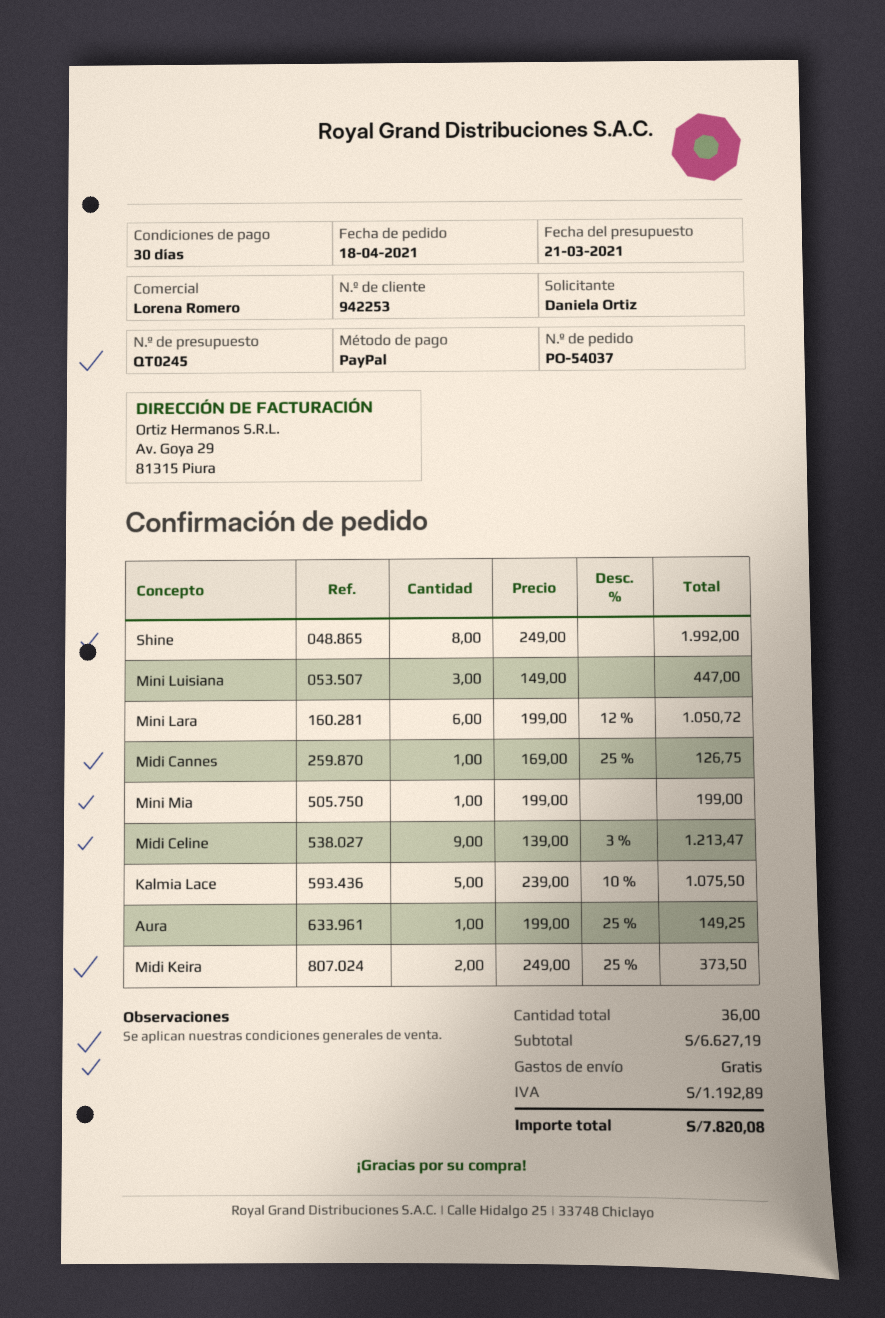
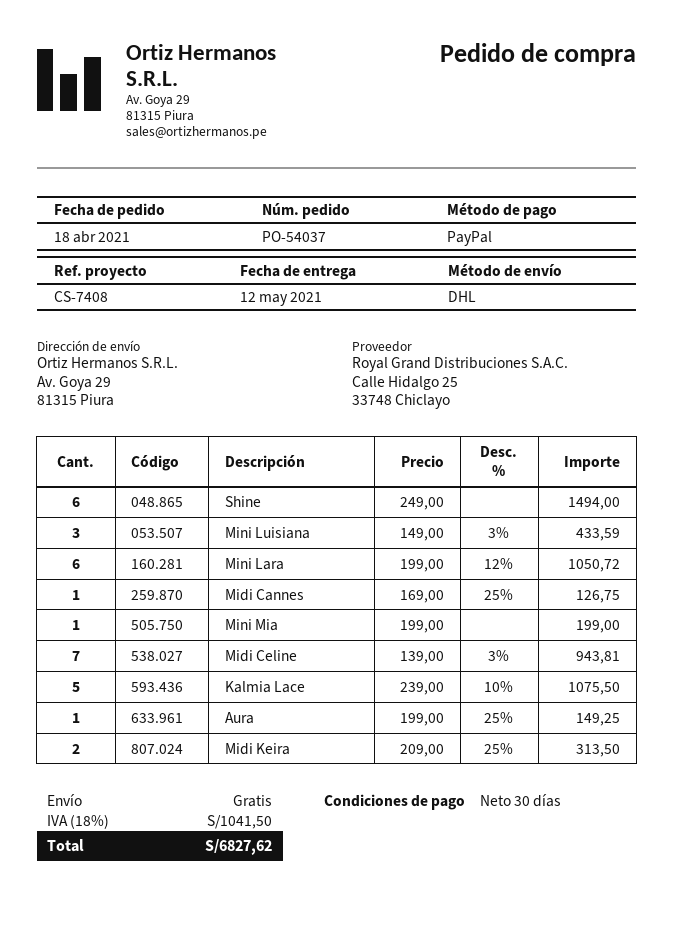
Shine: 8 x 249.00 = 1992.00 -> 6 x 249.00 = 1494.00
Mini Luisiana: 3 x 149.00 = 447.00 -> 3 x 149.00 - 3% = 433.59
Midi Celine: 9 x 139.00 - 3% = 1213.47 -> 7 x 139.00 - 3% = 943.81
Midi Keira: 2 x 249.00 - 25% = 373.50 -> 2 x 209.00 - 25% = 313.50
tax: 1192.89 -> 1041.50
total: 7820.08 -> 6827.62

